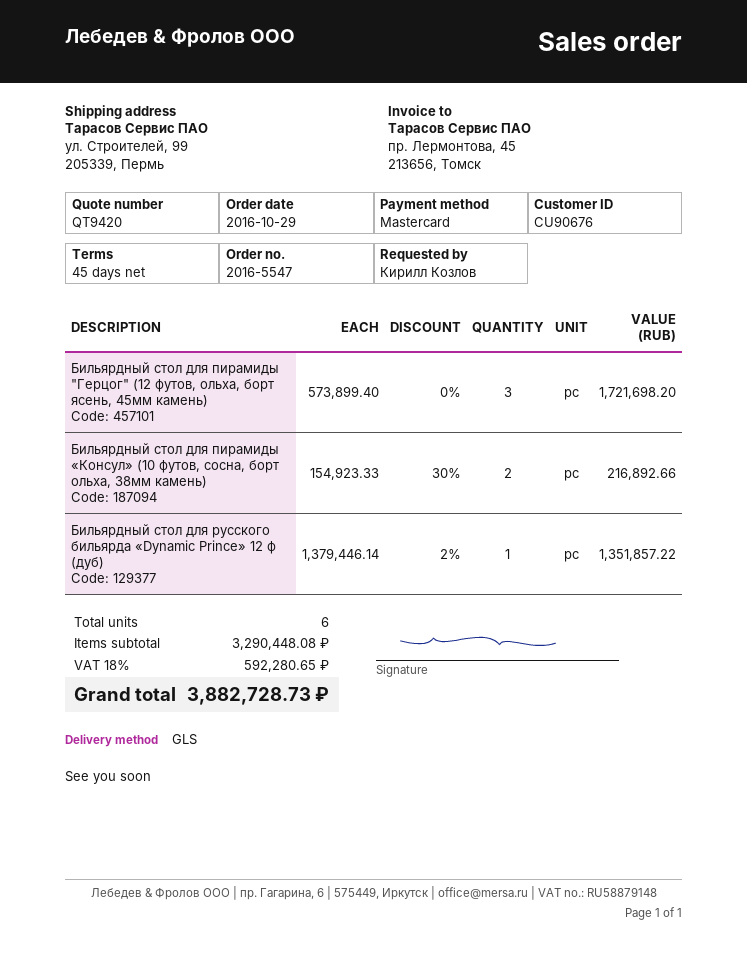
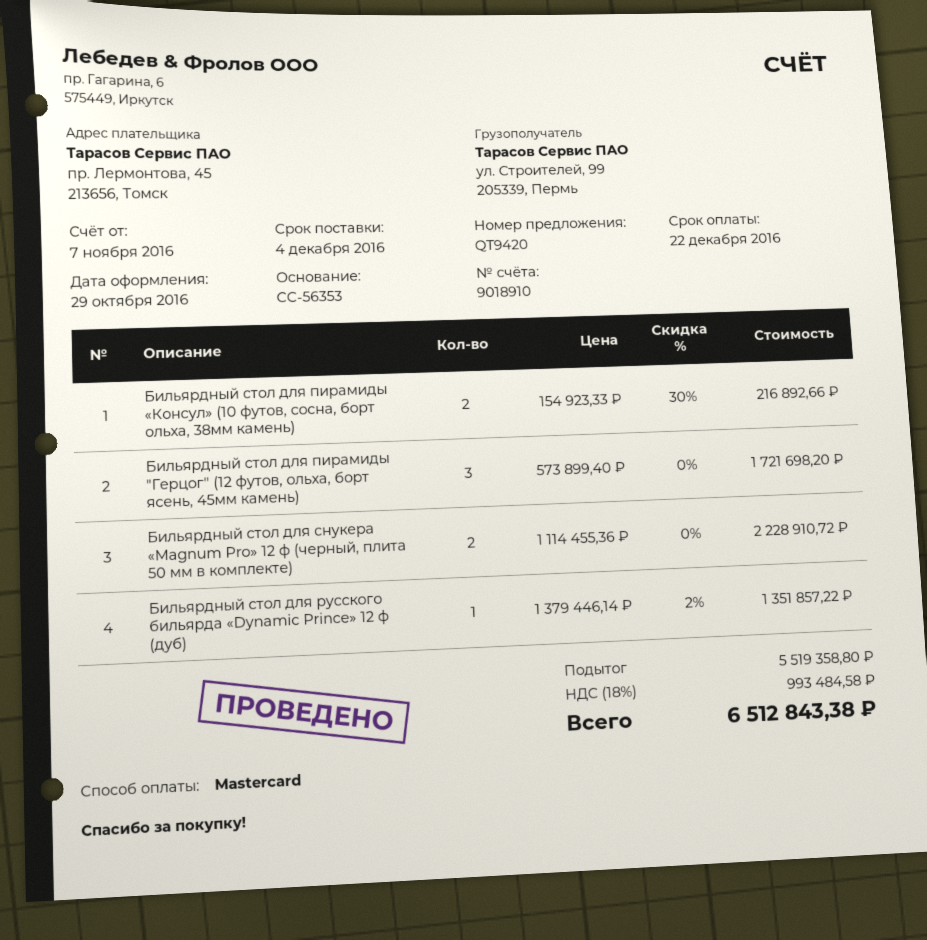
Бильярдный стол для снукера «Magnum Pro» 12 ф (черный, плита 50 мм в комплекте): none -> 2 x 1114455.36 = 2228910.72
subtotal: 3290448.08 -> 5519358.80
tax: 18% = 592280.65 -> 18% = 993484.58
total: 3882728.73 -> 6512843.38

